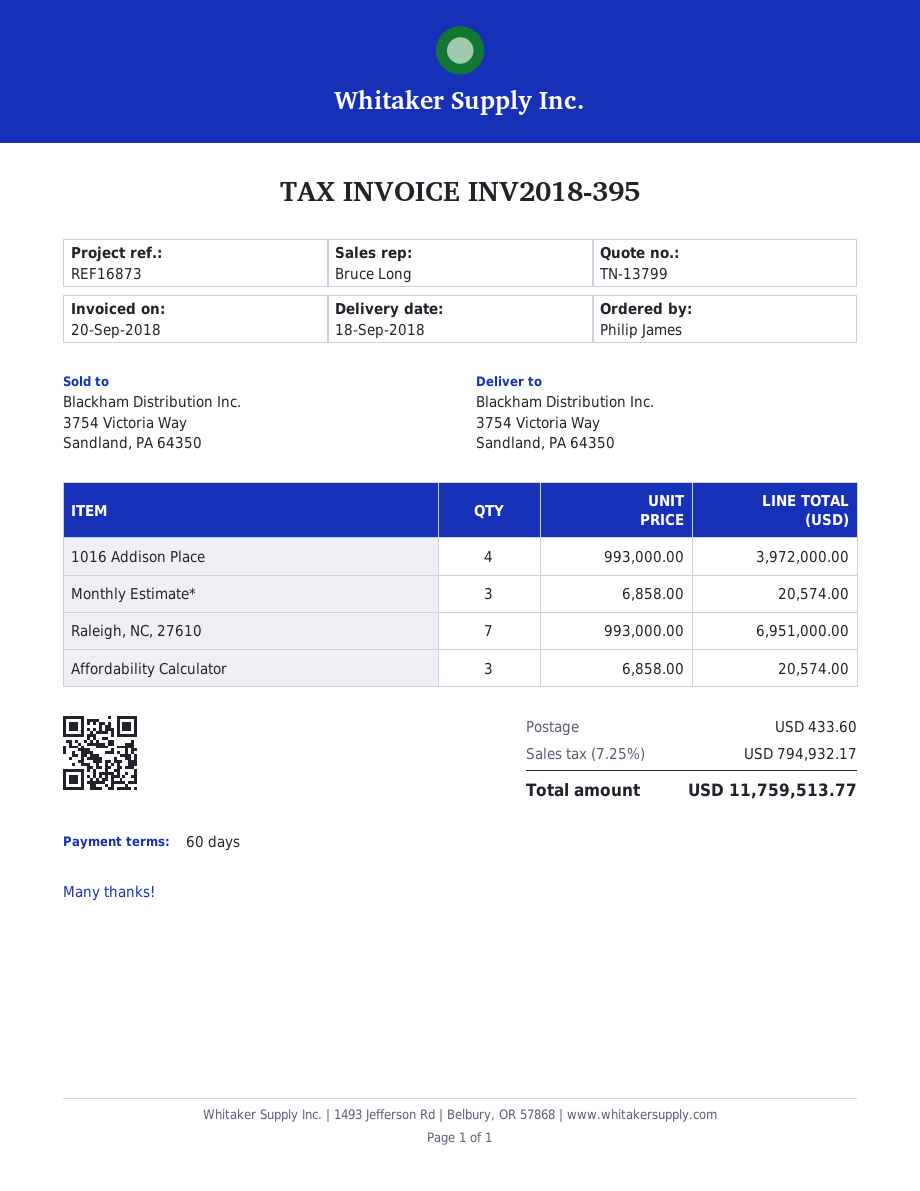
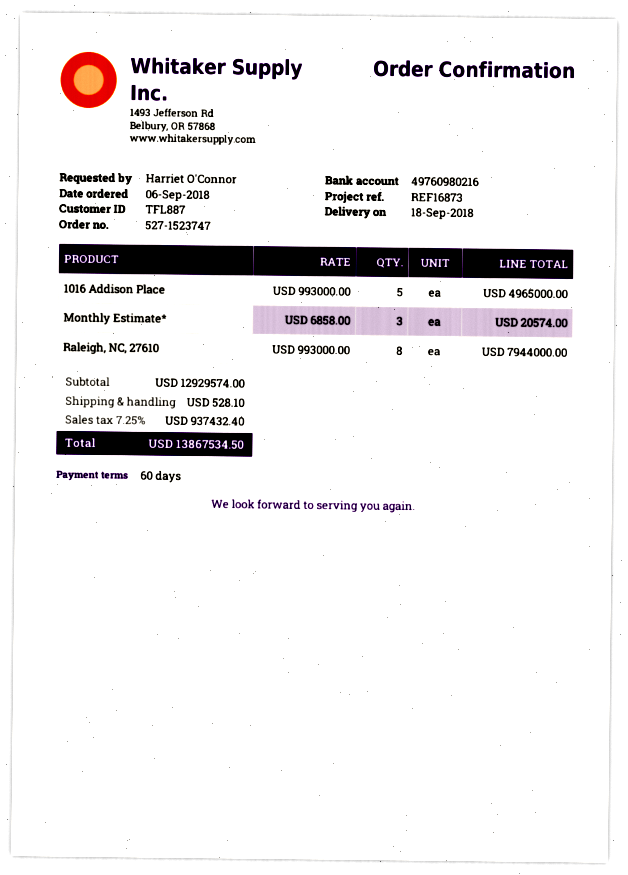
ordered by: Philip James -> Harriet O'Connor
1016 Addison Place: 4 x 993000.00 = 3972000.00 -> 5 x 993000.00 = 4965000.00
Raleigh, NC, 27610: 7 x 993000.00 = 6951000.00 -> 8 x 993000.00 = 7944000.00
Affordability Calculator: 3 x 6858.00 = 20574.00 -> none
shipping: 433.60 -> 528.10
tax: 7.25% = 794932.17 -> 7.25% = 937432.40
total: 11759513.77 -> 13867534.50

